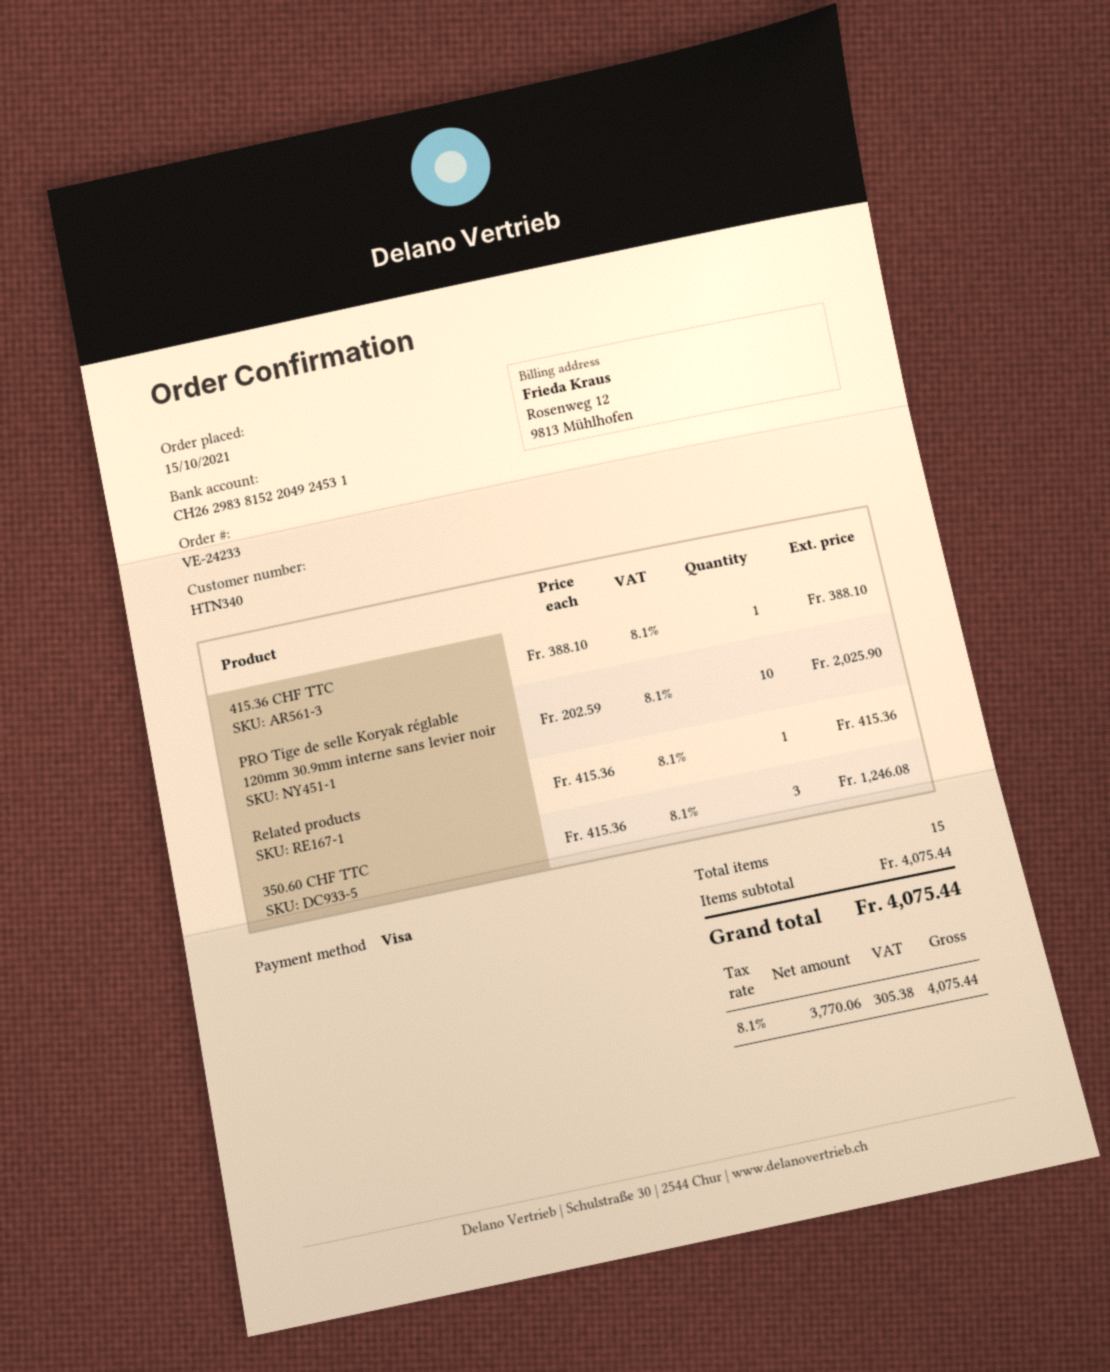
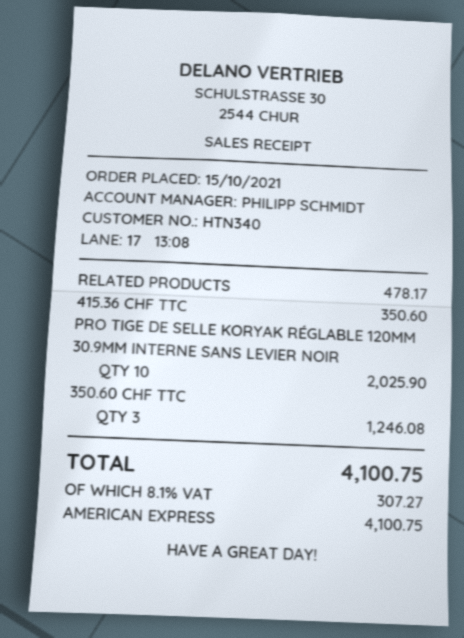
payment method: Visa -> American Express
415.36 CHF TTC: 1 for 388.10 -> 1 for 350.60
Related products: 1 for 415.36 -> 1 for 478.17
tax: 8.1% = 305.38 -> 8.1% = 307.27
total: 4075.44 -> 4100.75

